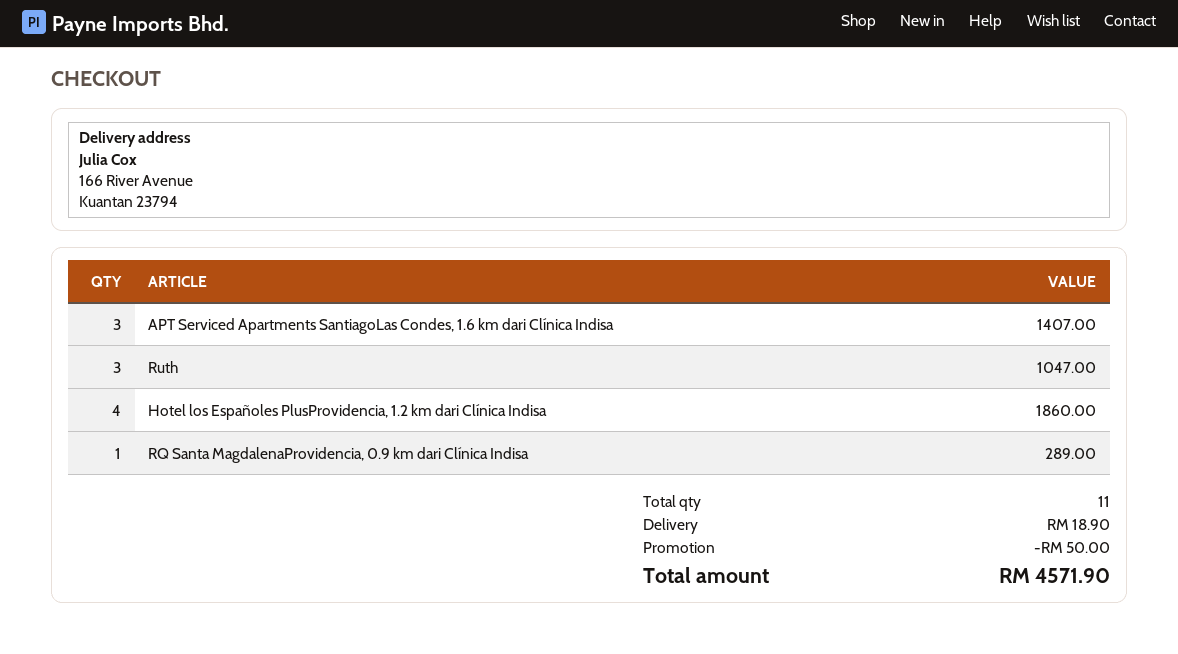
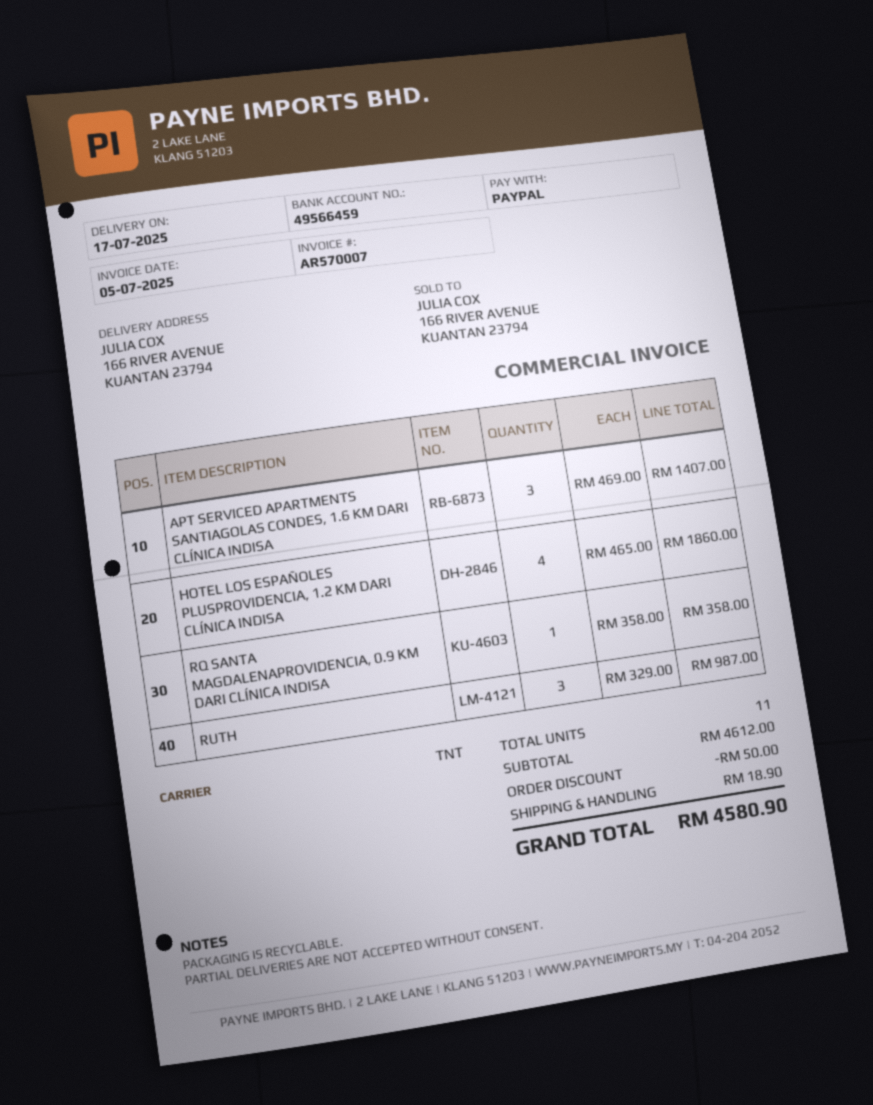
Ruth: 3 for 1047.00 -> 3 for 987.00
RQ Santa MagdalenaProvidencia, 0.9 km dari Clínica Indisa: 1 for 289.00 -> 1 for 358.00
total: 4571.90 -> 4580.90

